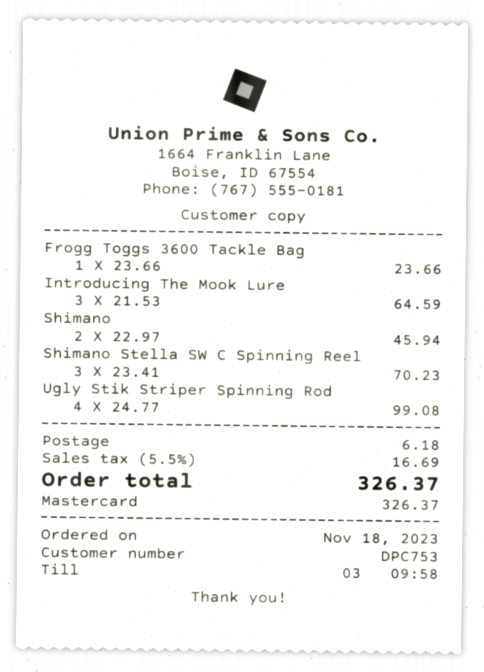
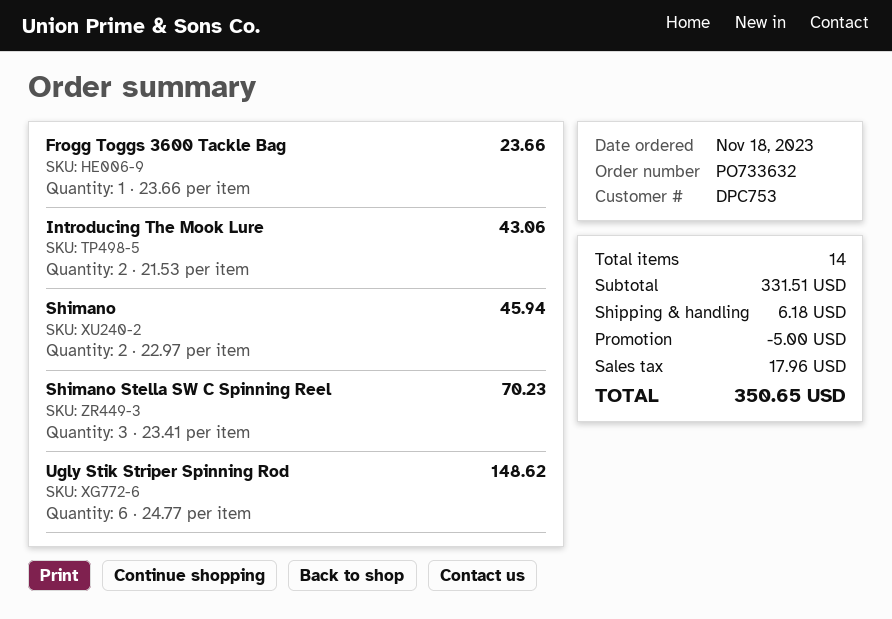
Introducing The Mook Lure: 3 x 21.53 = 64.59 -> 2 x 21.53 = 43.06
Ugly Stik Striper Spinning Rod: 4 x 24.77 = 99.08 -> 6 x 24.77 = 148.62
discount: none -> 5.00
tax: 16.69 -> 17.96
total: 326.37 -> 350.65

